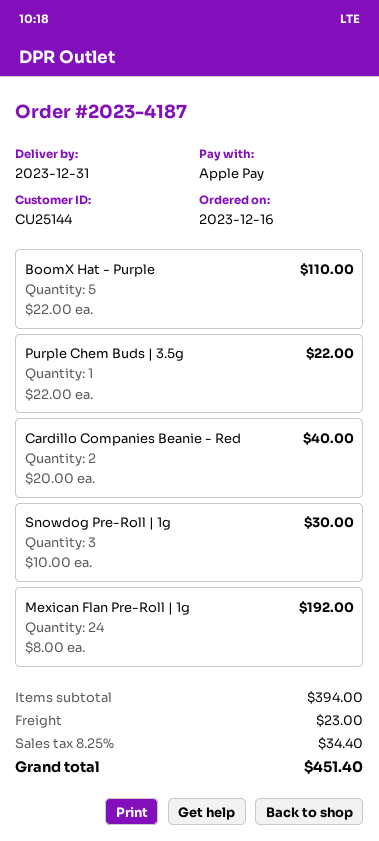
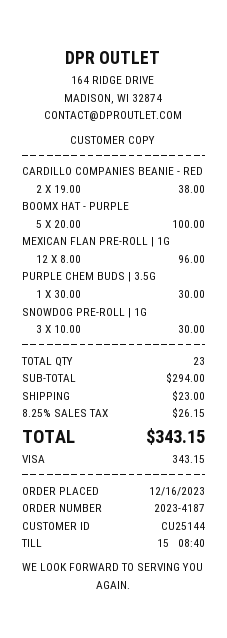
payment method: Apple Pay -> Visa
BoomX Hat - Purple: 5 x 22.00 = 110.00 -> 5 x 20.00 = 100.00
Purple Chem Buds | 3.5g: 1 x 22.00 = 22.00 -> 1 x 30.00 = 30.00
Cardillo Companies Beanie - Red: 2 x 20.00 = 40.00 -> 2 x 19.00 = 38.00
Mexican Flan Pre-Roll | 1g: 24 x 8.00 = 192.00 -> 12 x 8.00 = 96.00
subtotal: 394.00 -> 294.00
tax: 8.25% = 34.40 -> 8.25% = 26.15
total: 451.40 -> 343.15

